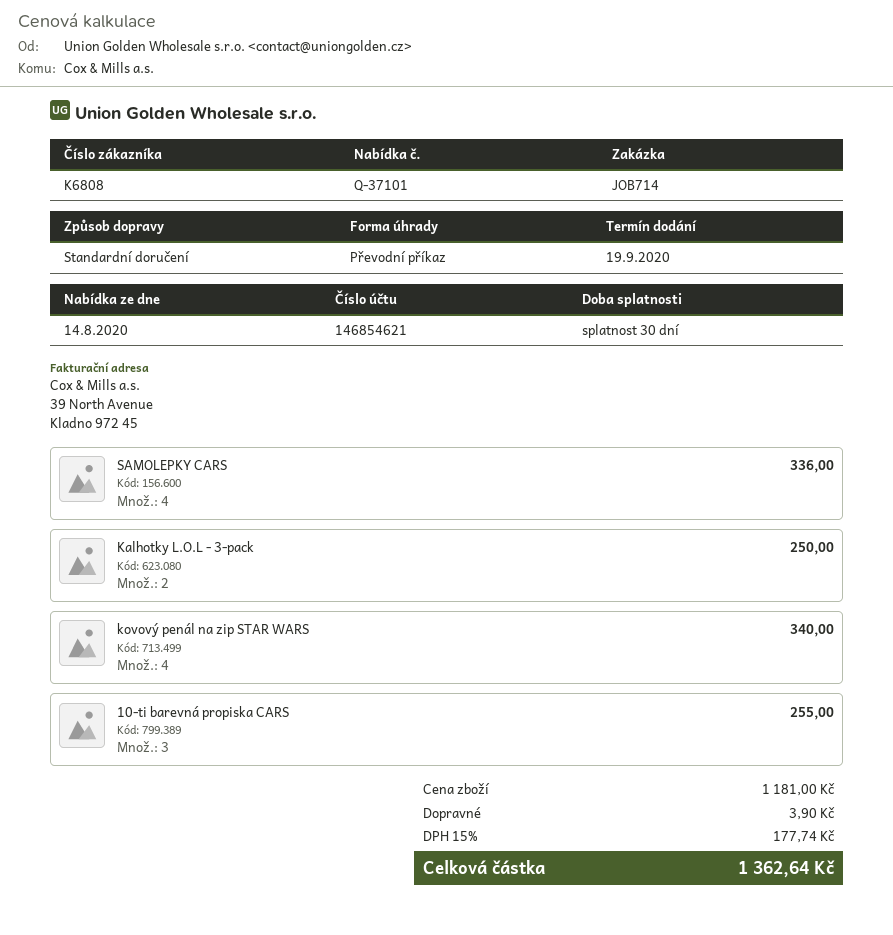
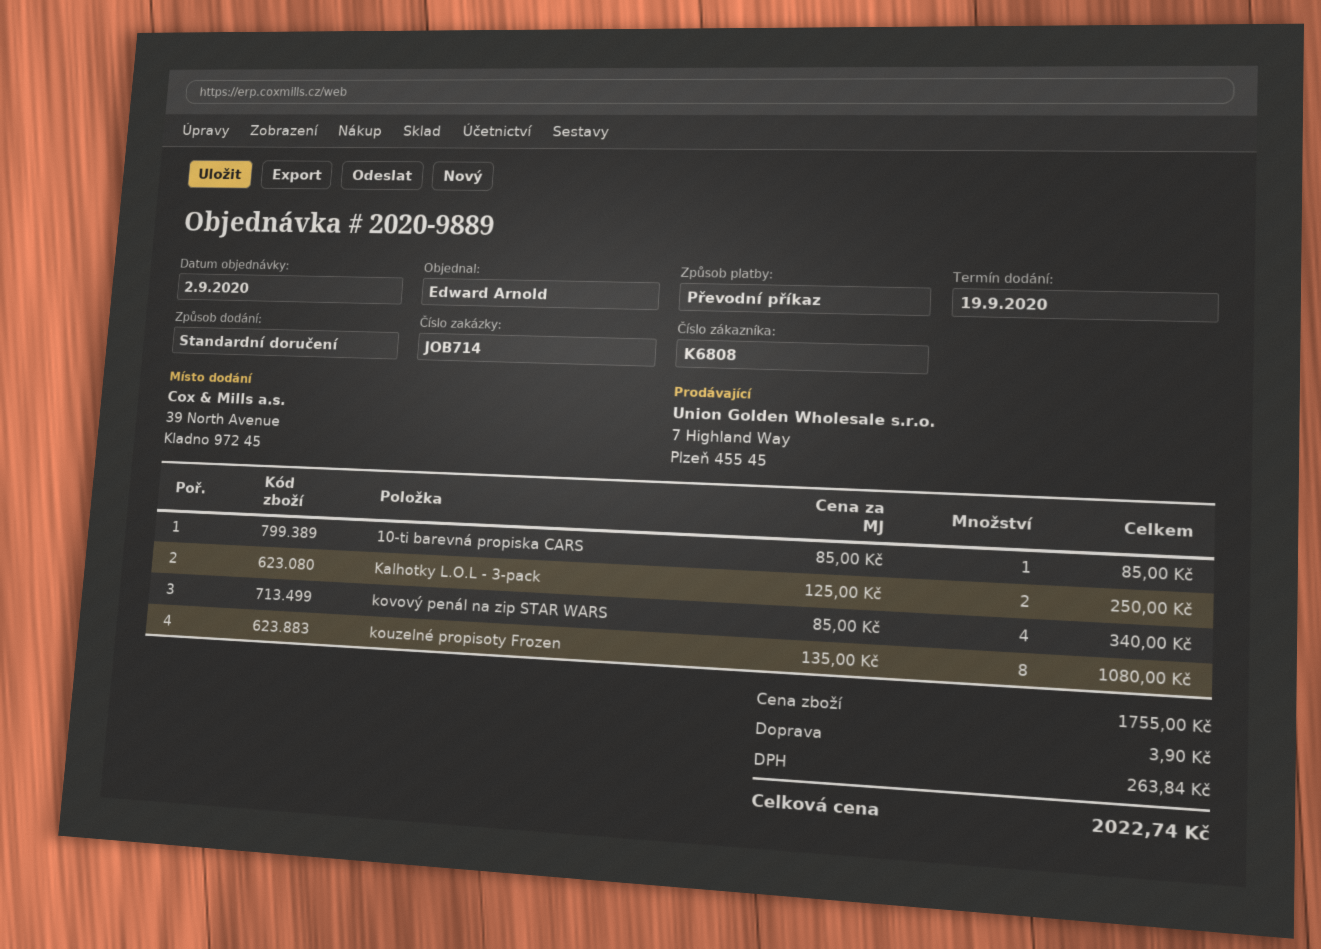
SAMOLEPKY CARS: 4 for 336.00 -> none
10-ti barevná propiska CARS: 3 for 255.00 -> 1 for 85.00
kouzelné propisoty Frozen: none -> 8 for 1080.00
subtotal: 1181.00 -> 1755.00
tax: 177.74 -> 263.84
total: 1362.64 -> 2022.74

